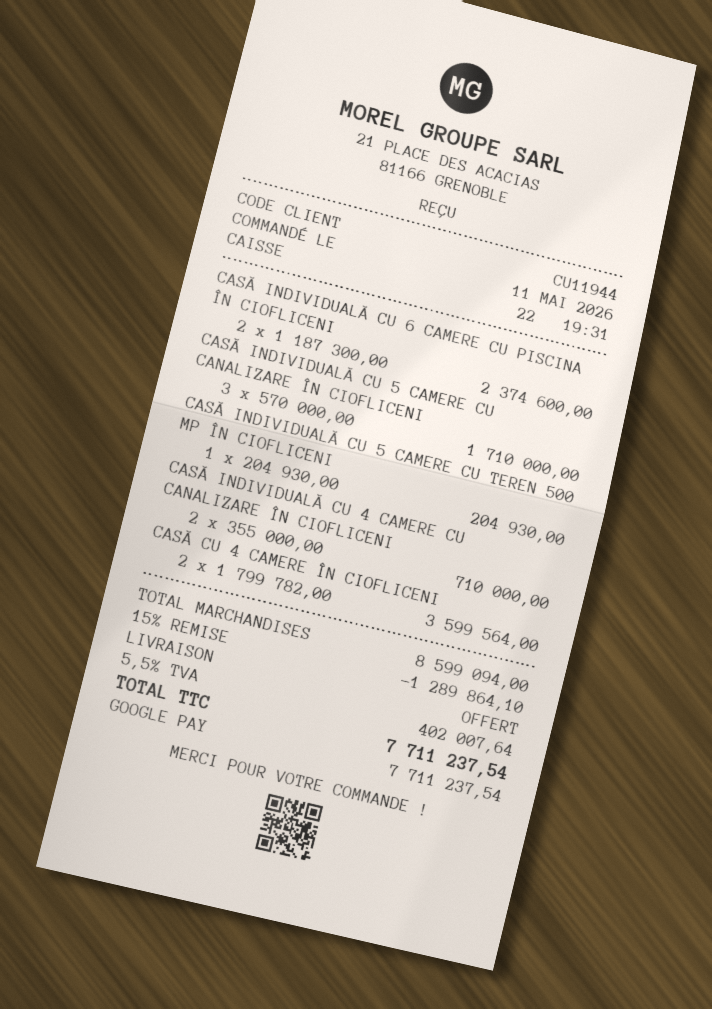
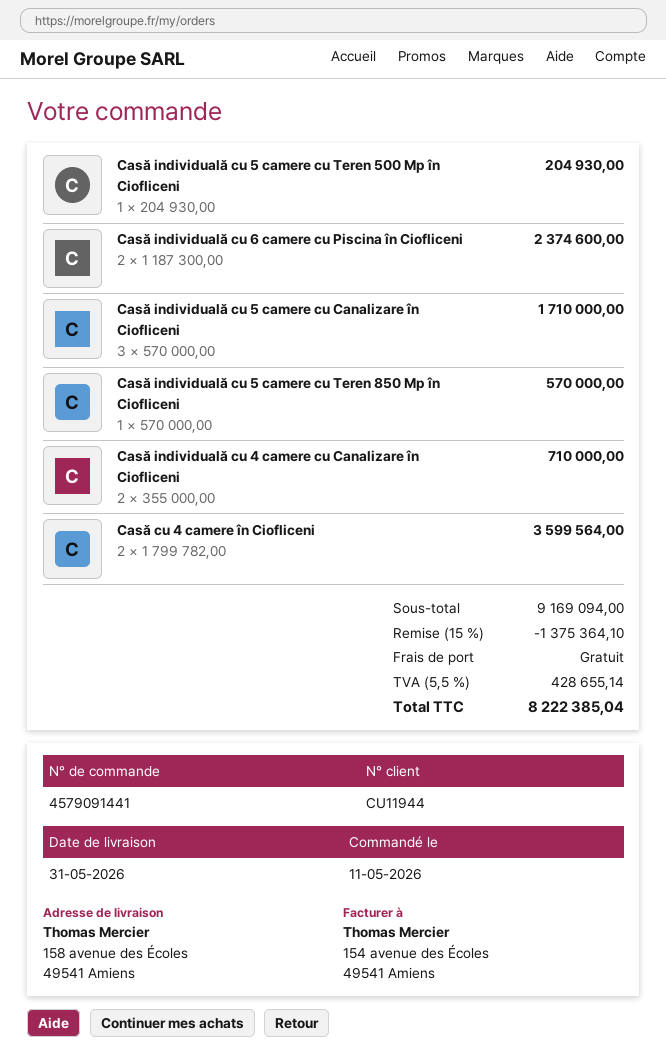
Casă individuală cu 5 camere cu Teren 850 Mp în Ciofliceni: none -> 1 x 570000.00 = 570000.00
subtotal: 8599094.00 -> 9169094.00
discount: 15% = 1289864.10 -> 15% = 1375364.10
tax: 5.5% = 402007.64 -> 5.5% = 428655.14
total: 7711237.54 -> 8222385.04

